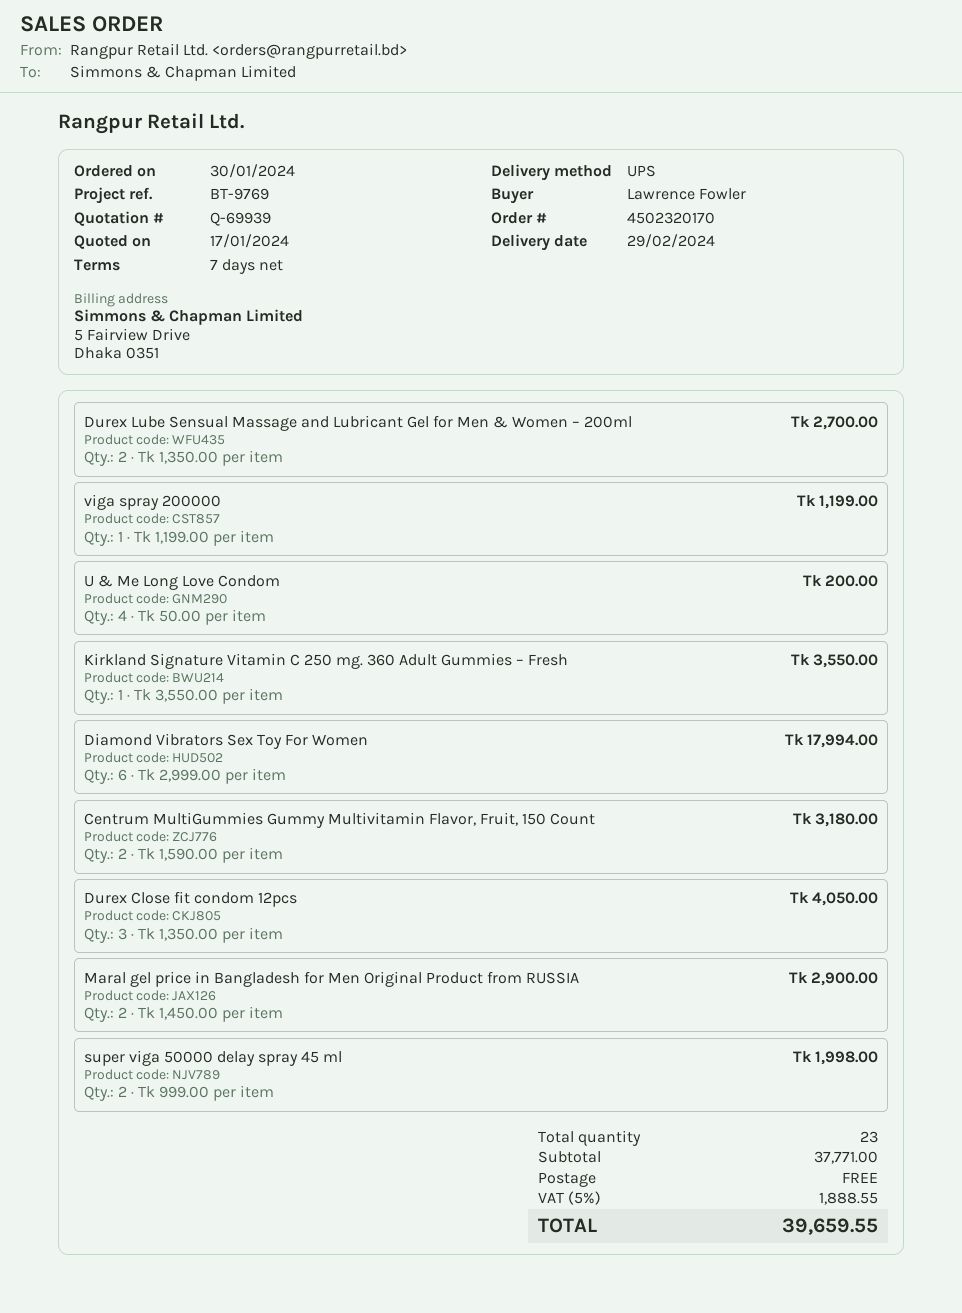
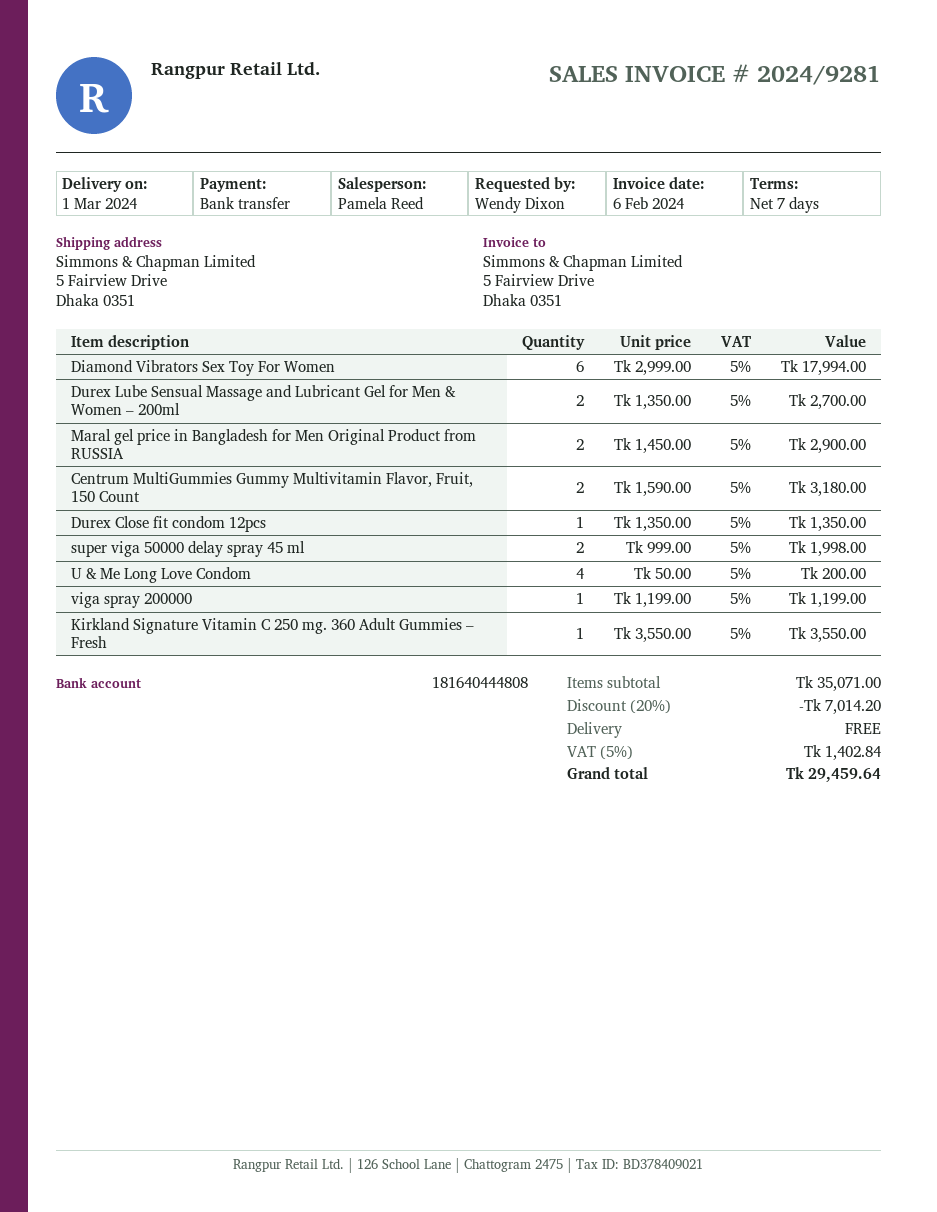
delivery date: 2024-02-29 -> 2024-03-01
ordered by: Lawrence Fowler -> Wendy Dixon
Durex Close fit condom 12pcs: 3 x 1350.00 = 4050.00 -> 1 x 1350.00 = 1350.00
subtotal: 37771.00 -> 35071.00
discount: none -> 20% = 7014.20
tax: 5% = 1888.55 -> 5% = 1402.84
total: 39659.55 -> 29459.64

